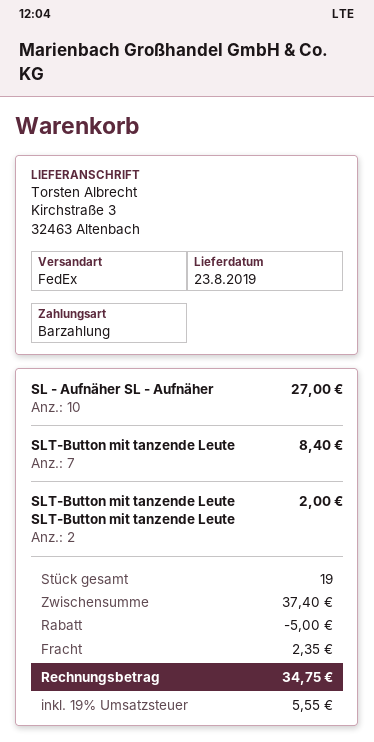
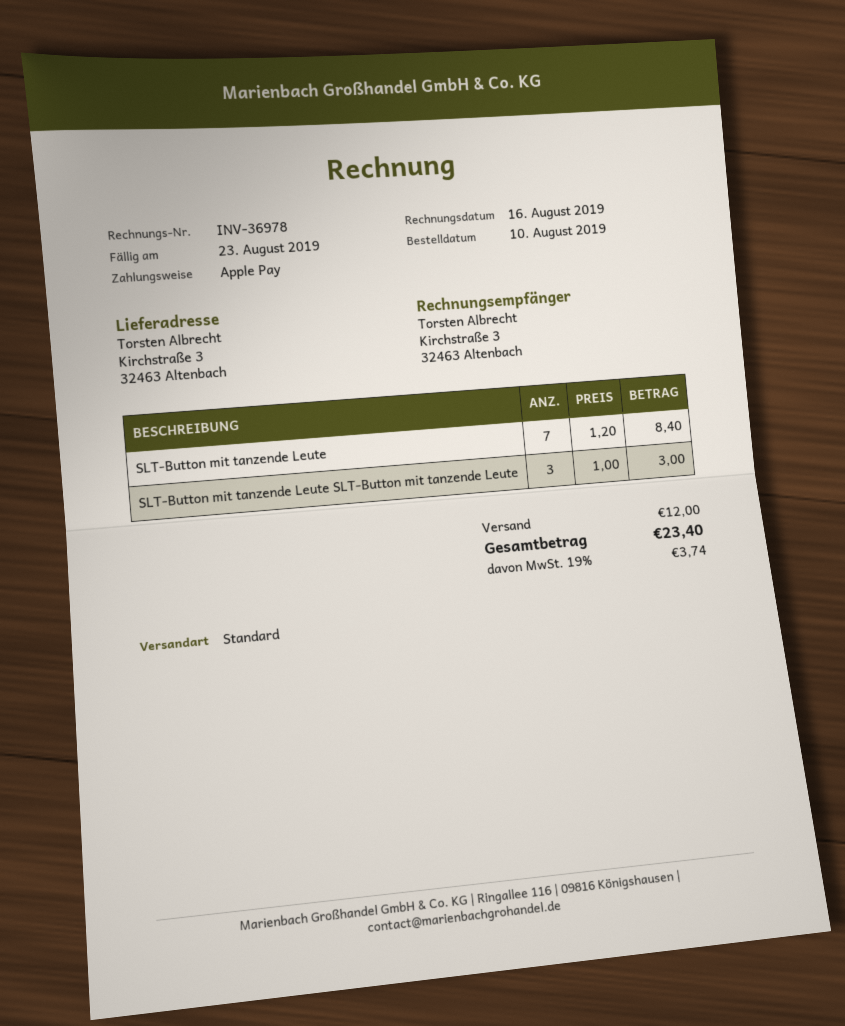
payment method: cash -> Apple Pay
shipping method: FedEx -> standard
SL - Aufnäher SL - Aufnäher: 10 for 27.00 -> none
SLT-Button mit tanzende Leute SLT-Button mit tanzende Leute: 2 for 2.00 -> 3 for 3.00
discount: 5.00 -> none
shipping: 2.35 -> 12.00
tax: 19% = 5.55 -> 19% = 3.74
total: 34.75 -> 23.40

